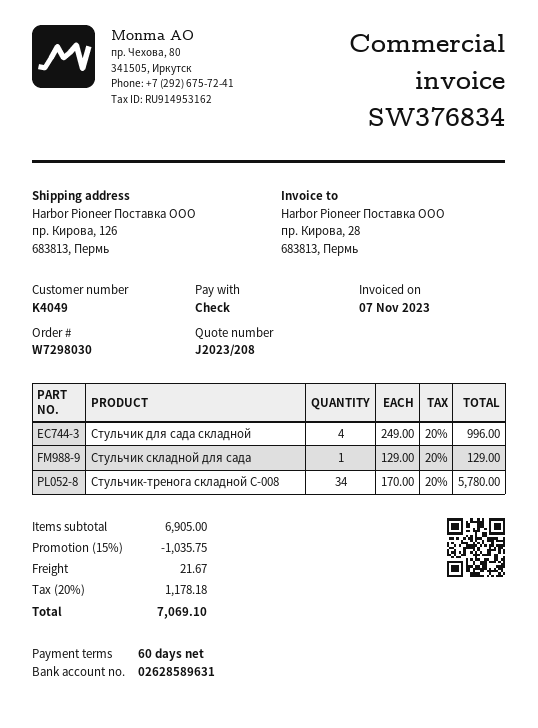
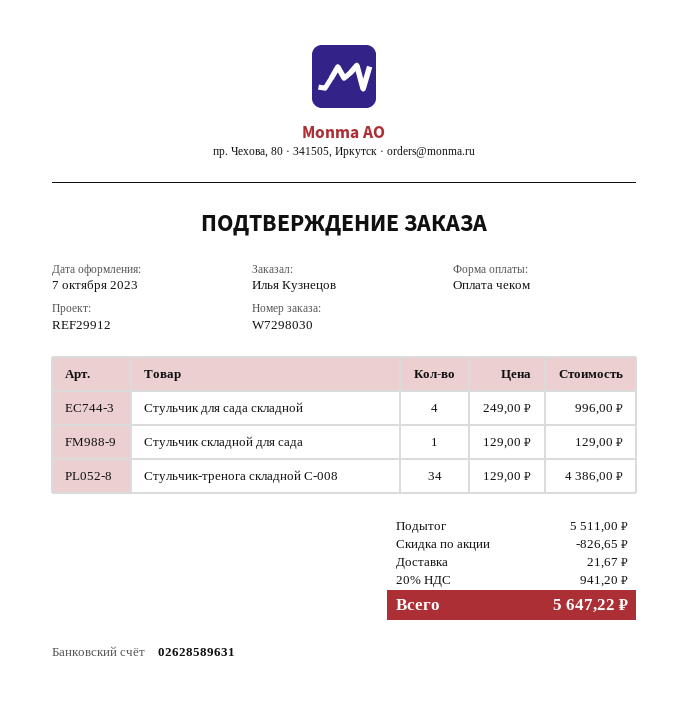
Стульчик-тренога складной С-008: 34 x 170.00 = 5780.00 -> 34 x 129.00 = 4386.00
subtotal: 6905.00 -> 5511.00
discount: 1035.75 -> 826.65
tax: 20% = 1178.18 -> 20% = 941.20
total: 7069.10 -> 5647.22

